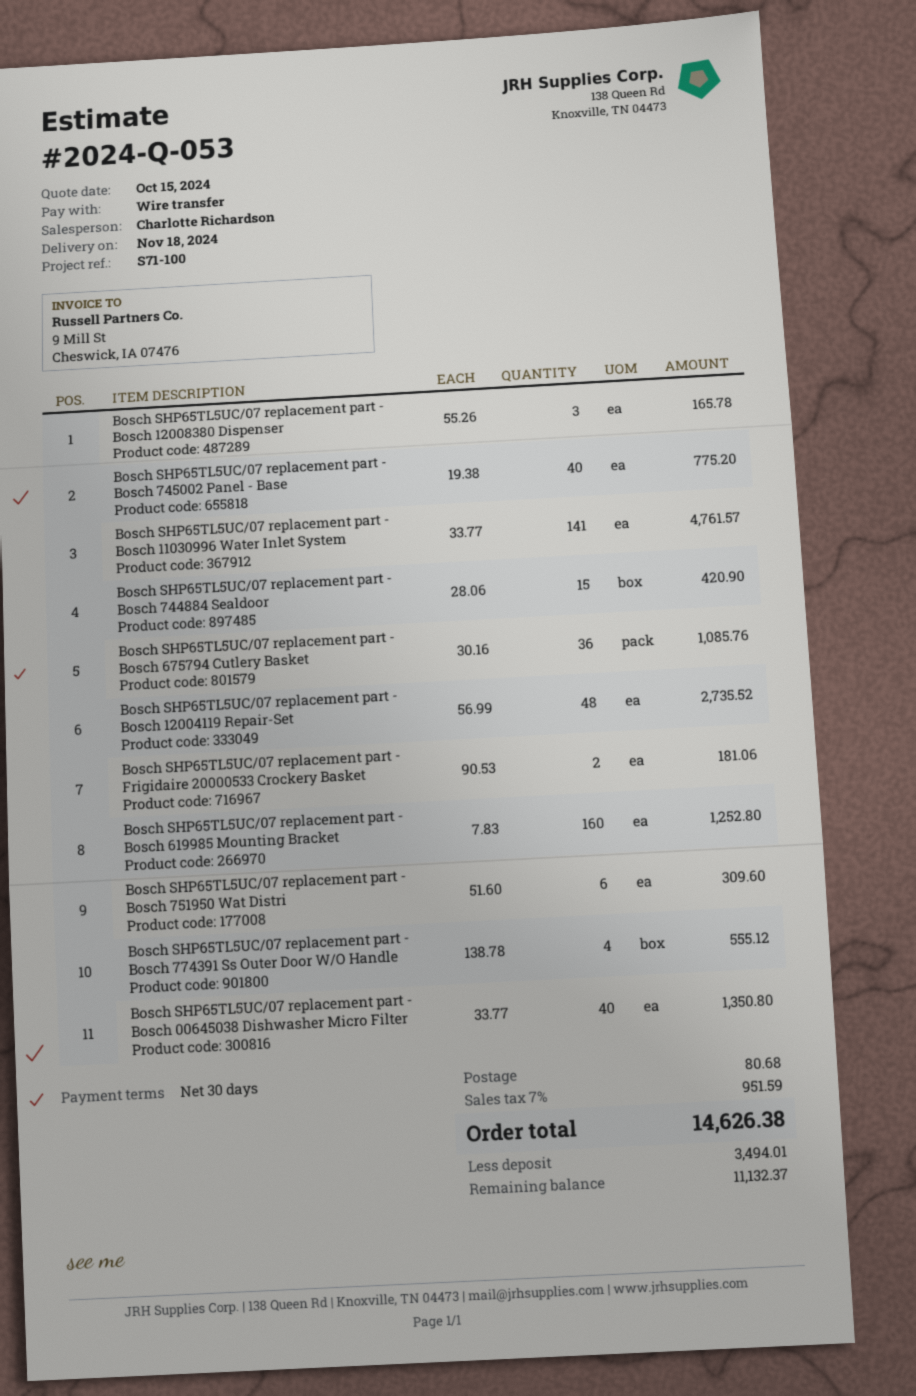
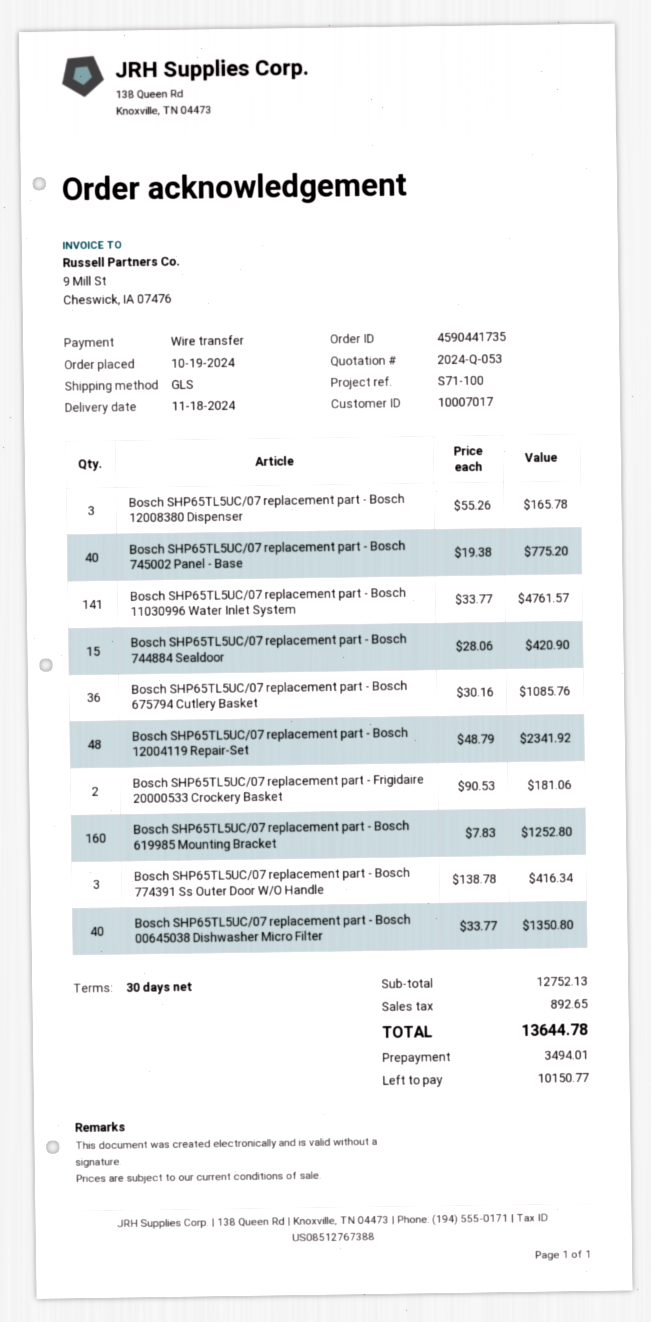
Bosch SHP65TL5UC/07 replacement part - Bosch 12004119 Repair-Set: 48 x 56.99 = 2735.52 -> 48 x 48.79 = 2341.92
Bosch SHP65TL5UC/07 replacement part - Bosch 751950 Wat Distri: 6 x 51.60 = 309.60 -> none
Bosch SHP65TL5UC/07 replacement part - Bosch 774391 Ss Outer Door W/O Handle: 4 x 138.78 = 555.12 -> 3 x 138.78 = 416.34
shipping: 80.68 -> none
tax: 951.59 -> 892.65
total: 14626.38 -> 13644.78
balance: 11132.37 -> 10150.77

